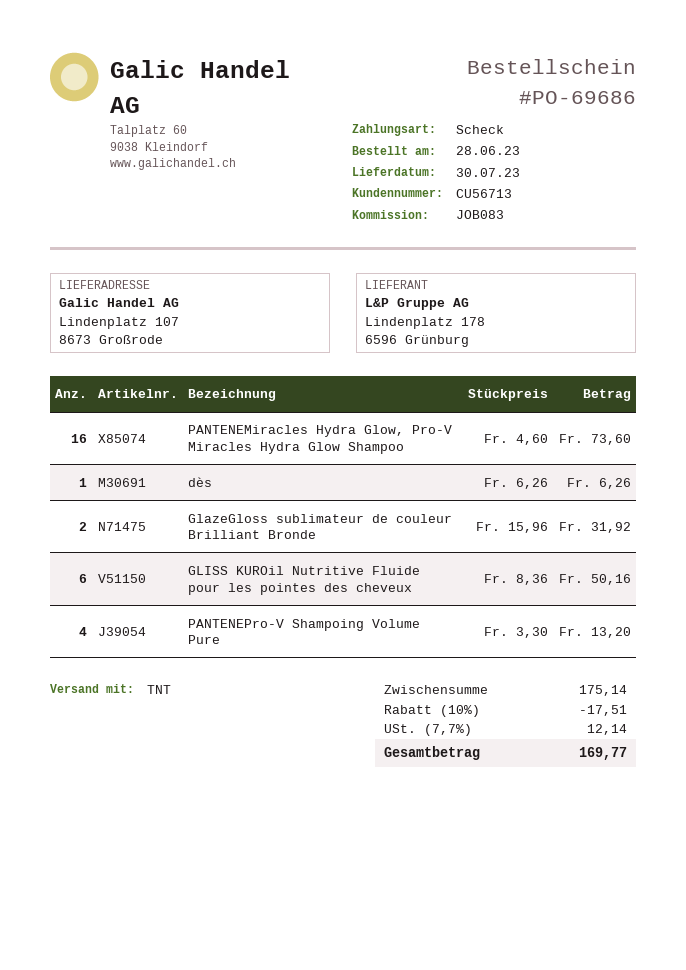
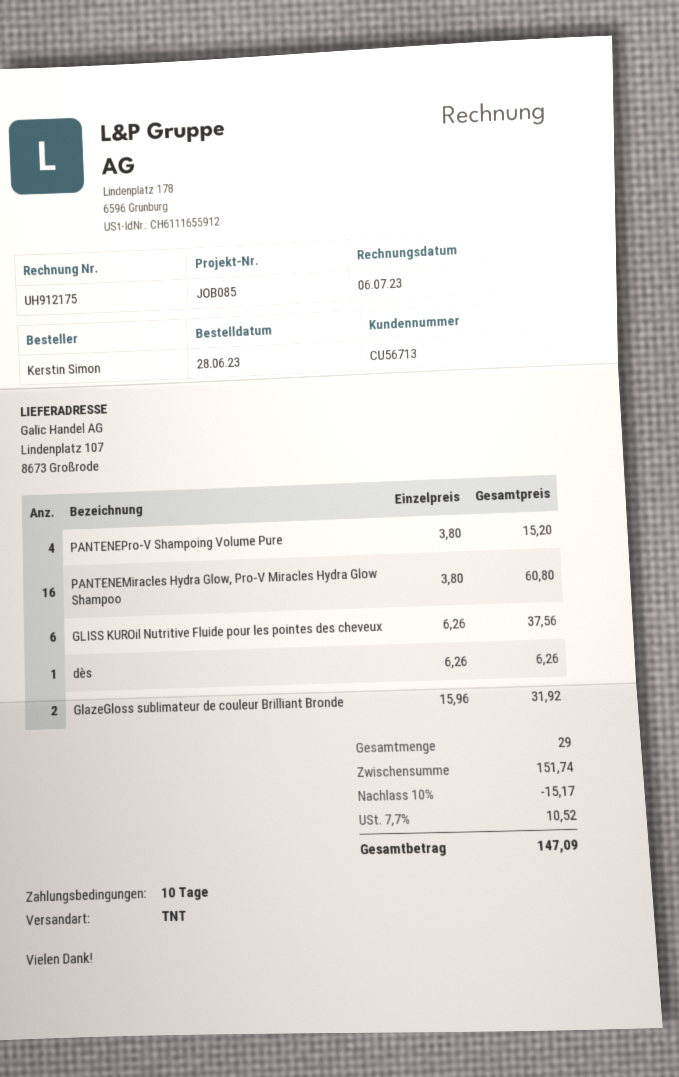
reference: JOB083 -> JOB085
PANTENEMiracles Hydra Glow, Pro-V Miracles Hydra Glow Shampoo: 16 x 4.60 = 73.60 -> 16 x 3.80 = 60.80
GLISS KUROil Nutritive Fluide pour les pointes des cheveux: 6 x 8.36 = 50.16 -> 6 x 6.26 = 37.56
PANTENEPro-V Shampoing Volume Pure: 4 x 3.30 = 13.20 -> 4 x 3.80 = 15.20
subtotal: 175.14 -> 151.74
discount: 10% = 17.51 -> 10% = 15.17
tax: 7.7% = 12.14 -> 7.7% = 10.52
total: 169.77 -> 147.09

